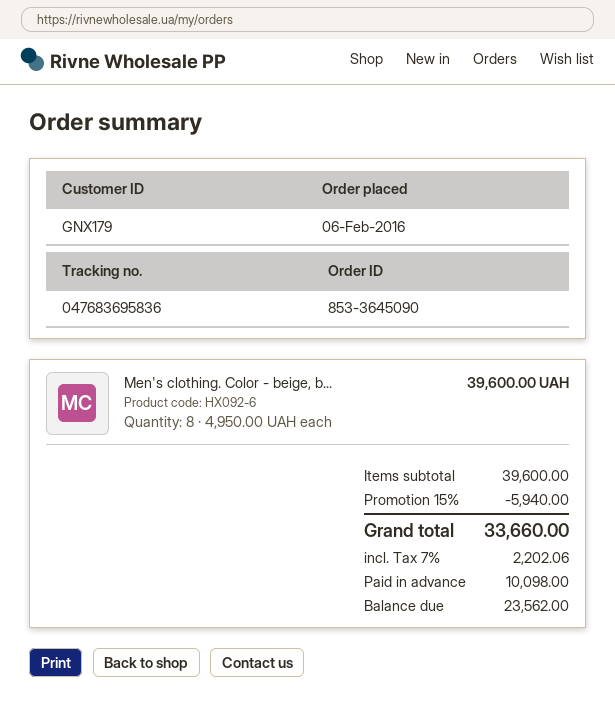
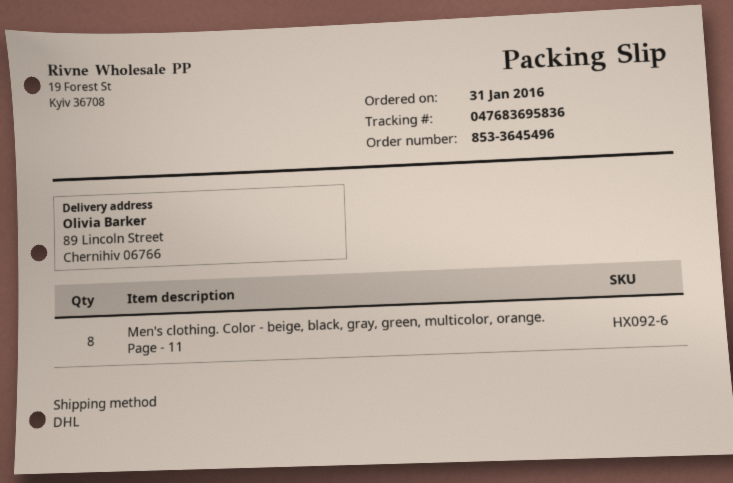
order number: 853-3645090 -> 853-3645496
order date: 2016-02-06 -> 2016-01-31

